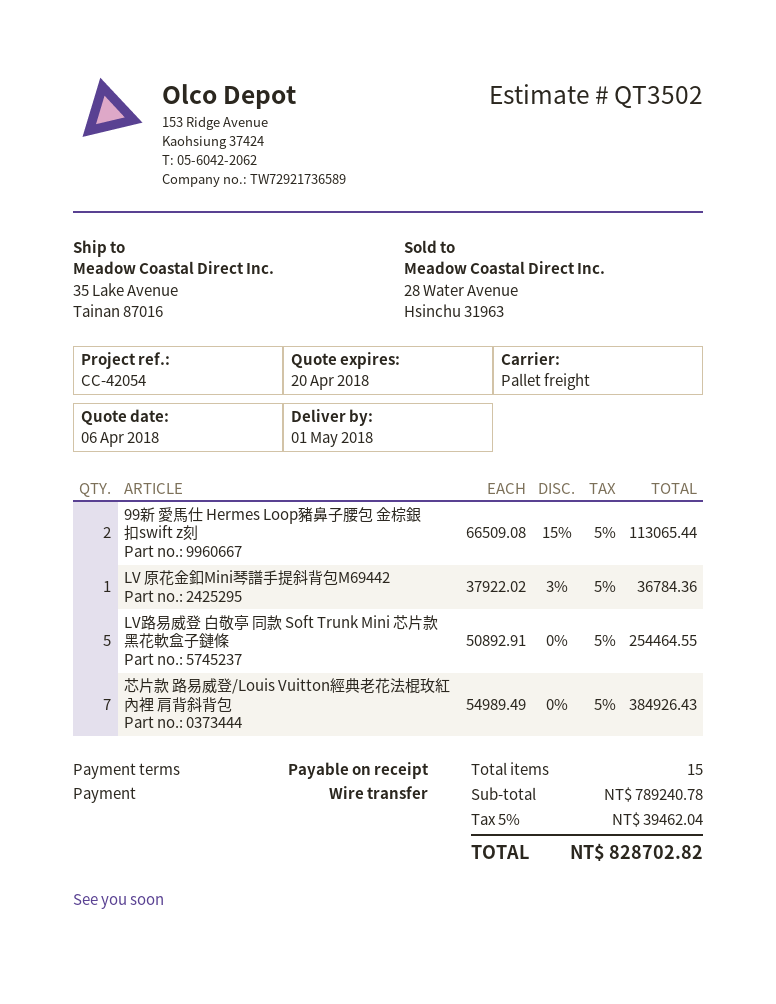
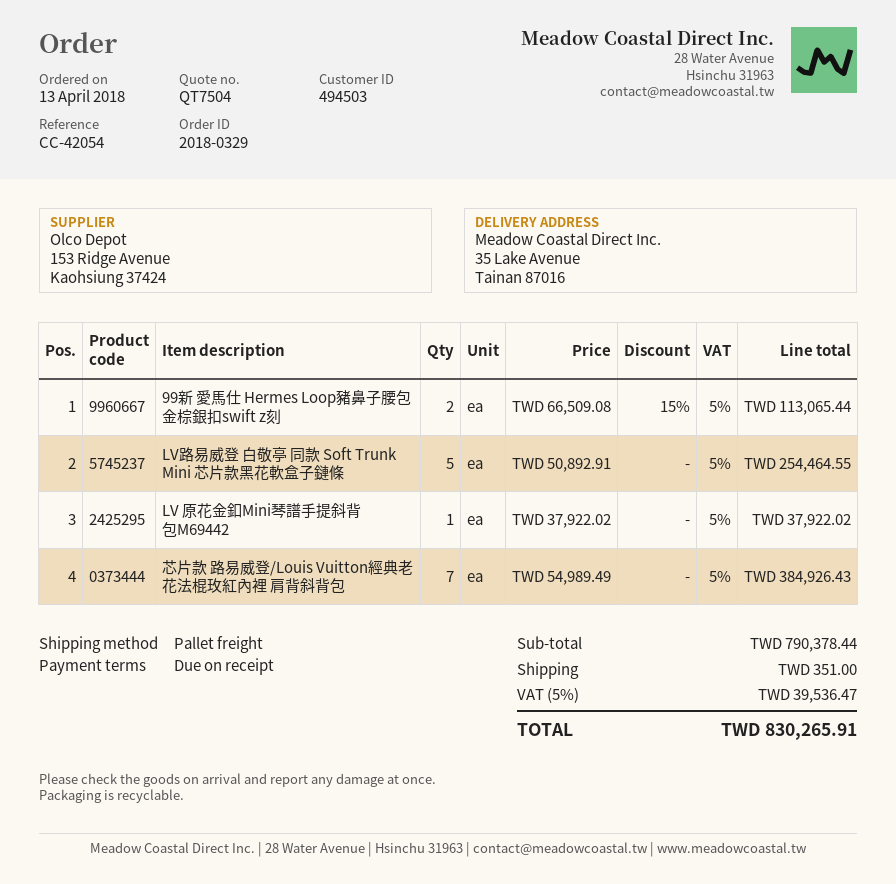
quote number: QT3502 -> QT7504
LV 原花金釦Mini琴譜手提斜背包M69442: 1 x 37922.02 - 3% = 36784.36 -> 1 x 37922.02 = 37922.02
subtotal: 789240.78 -> 790378.44
shipping: none -> 351.00
tax: 5% = 39462.04 -> 5% = 39536.47
total: 828702.82 -> 830265.91

